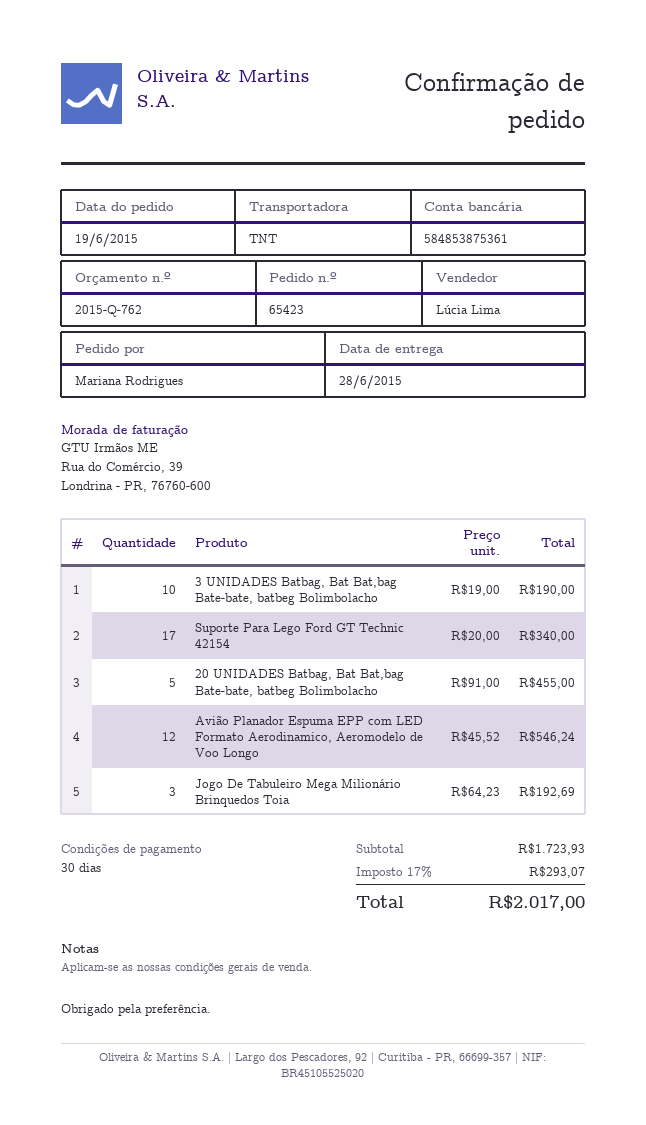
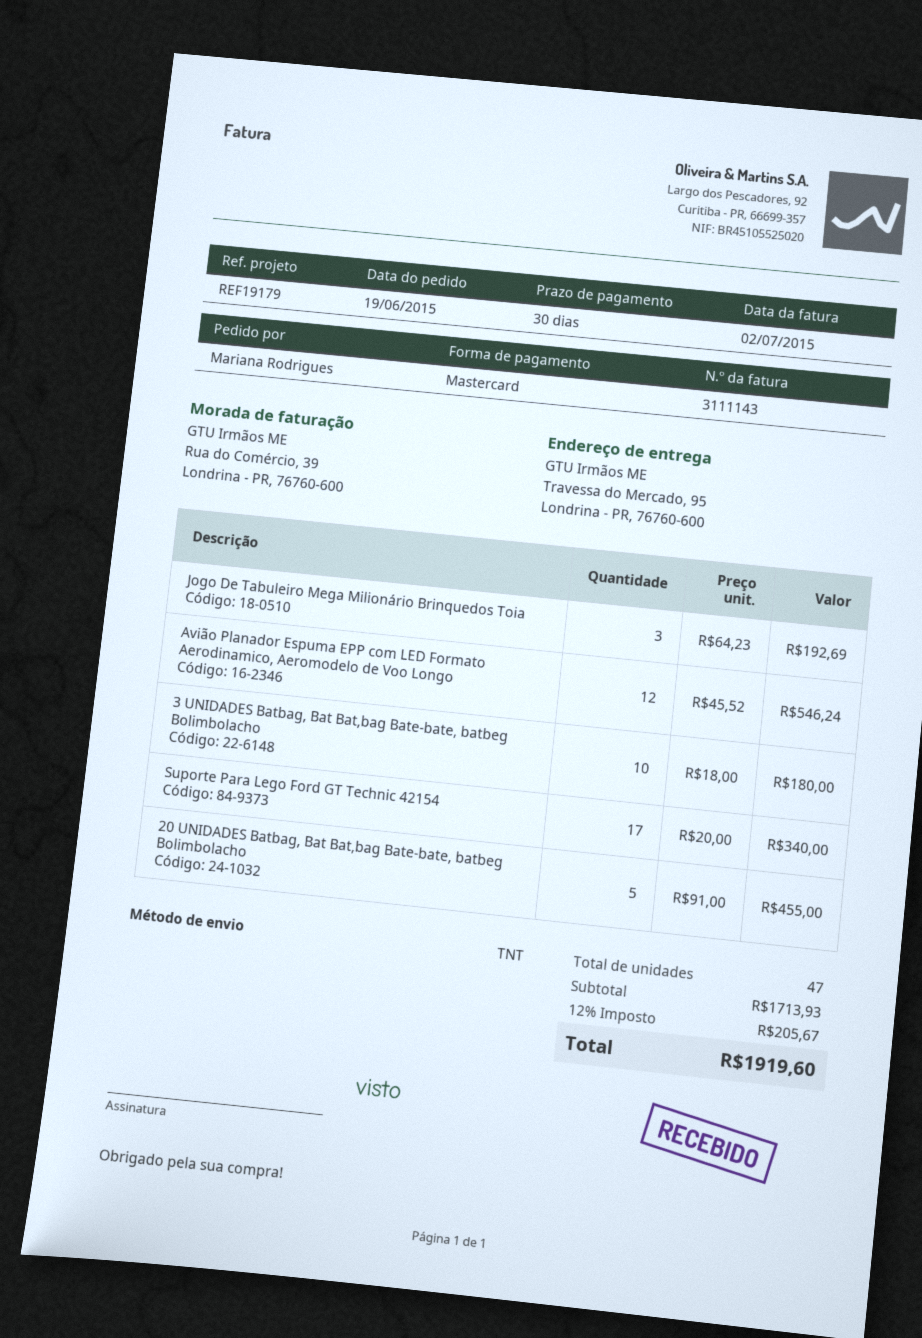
3 UNIDADES Batbag, Bat Bat,bag Bate-bate, batbeg Bolimbolacho: 10 x 19.00 = 190.00 -> 10 x 18.00 = 180.00
subtotal: 1723.93 -> 1713.93
tax: 17% = 293.07 -> 12% = 205.67
total: 2017.00 -> 1919.60

